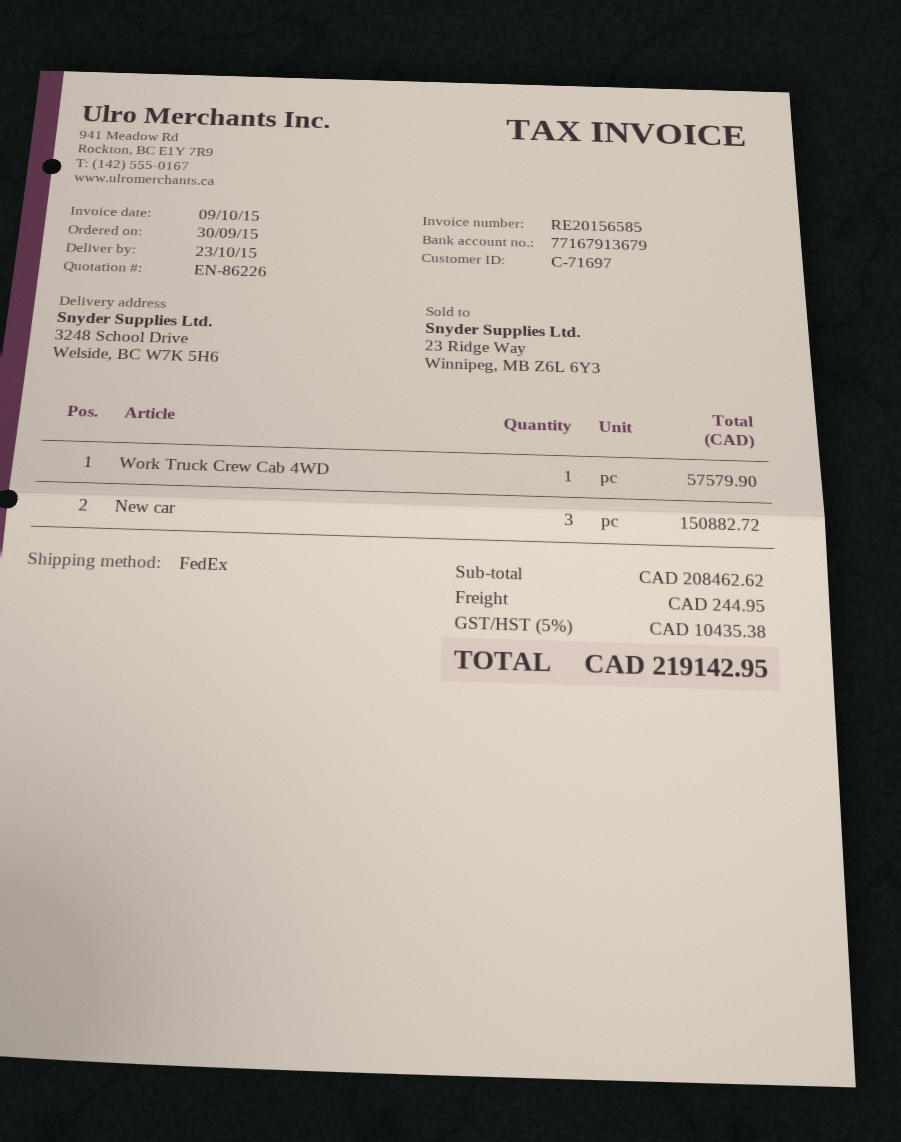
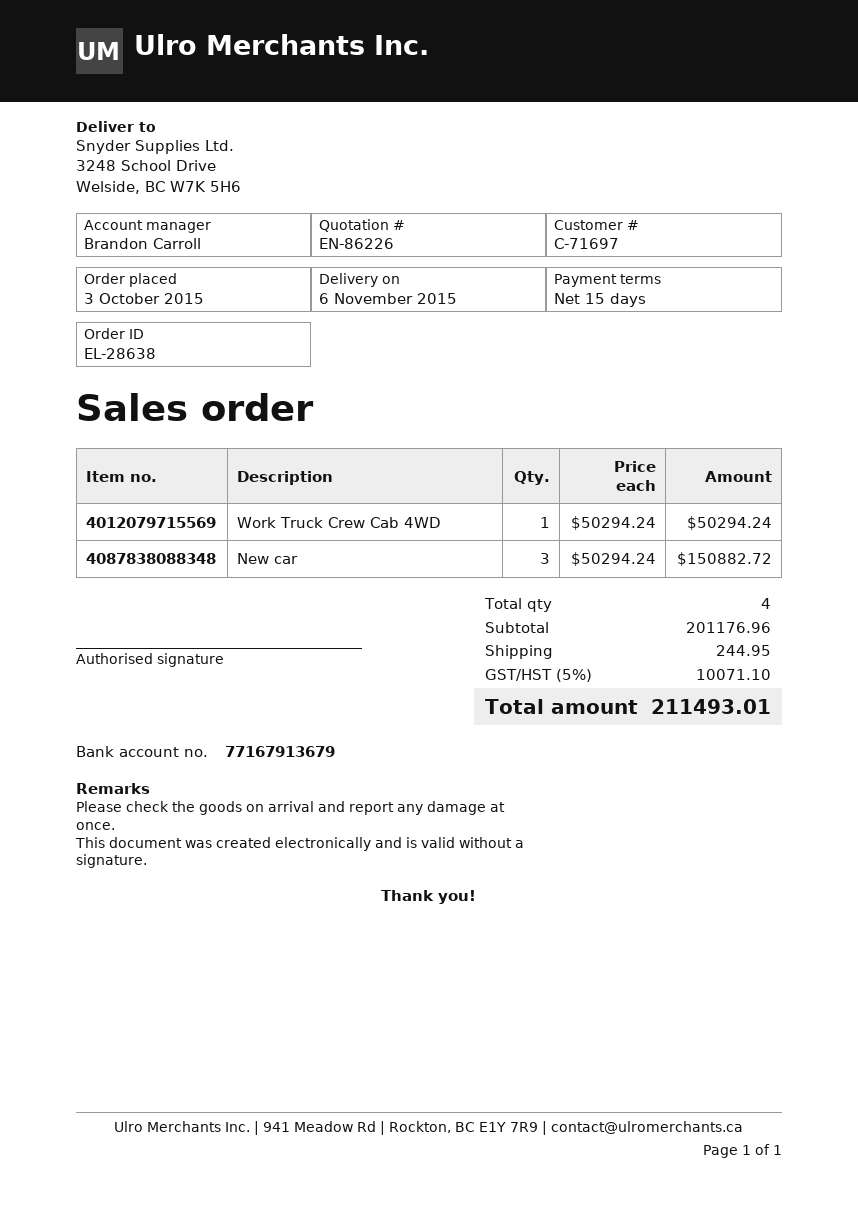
order date: 2015-09-30 -> 2015-10-03
delivery date: 2015-10-23 -> 2015-11-06
Work Truck Crew Cab 4WD: 1 for 57579.90 -> 1 for 50294.24
subtotal: 208462.62 -> 201176.96
tax: 5% = 10435.38 -> 5% = 10071.10
total: 219142.95 -> 211493.01

